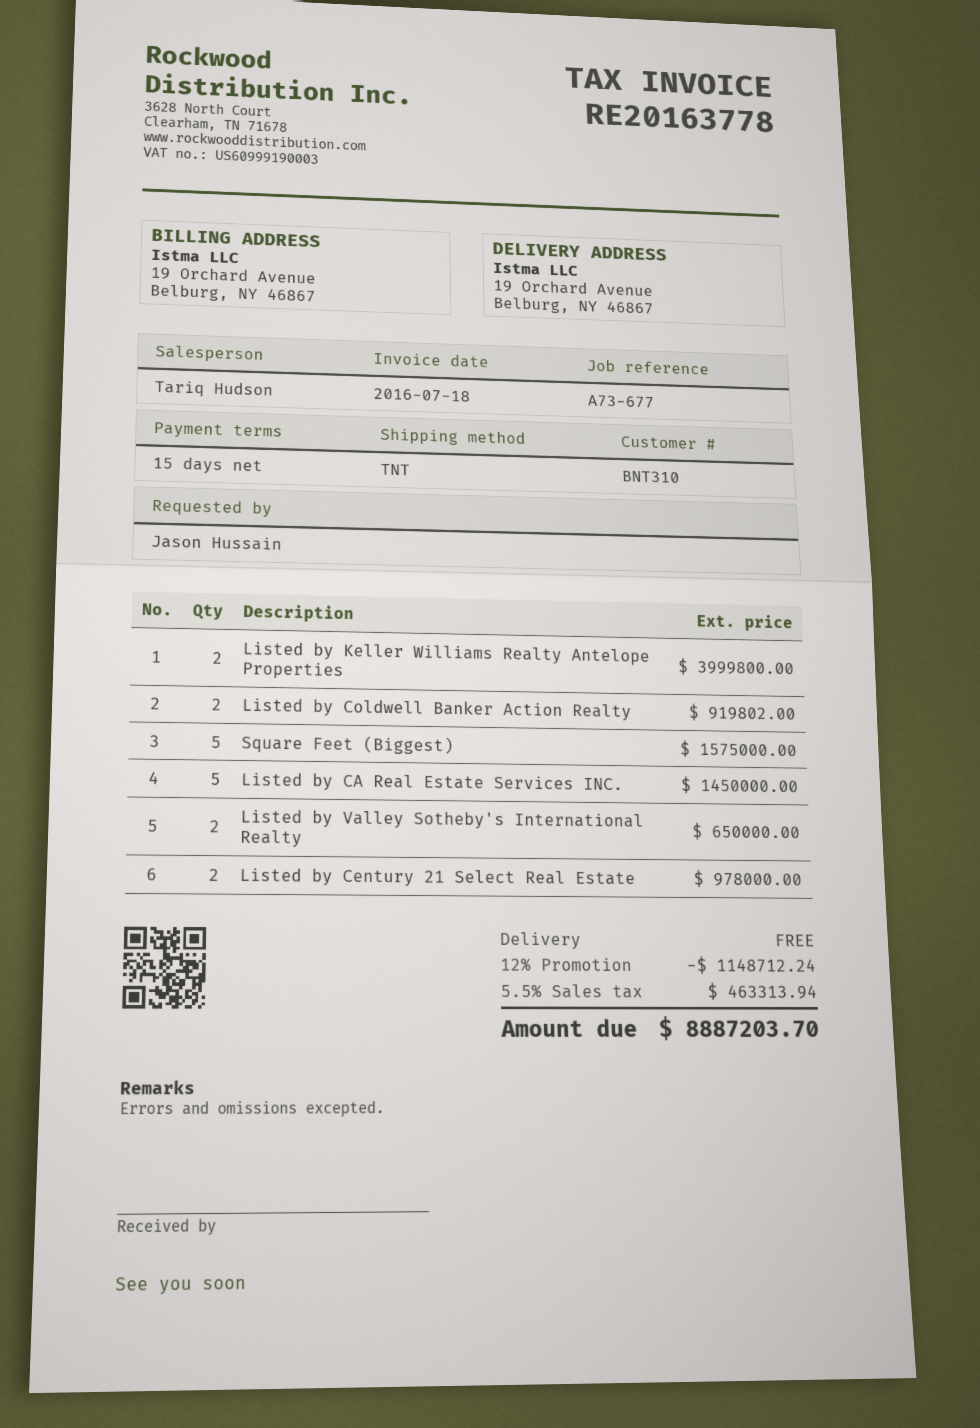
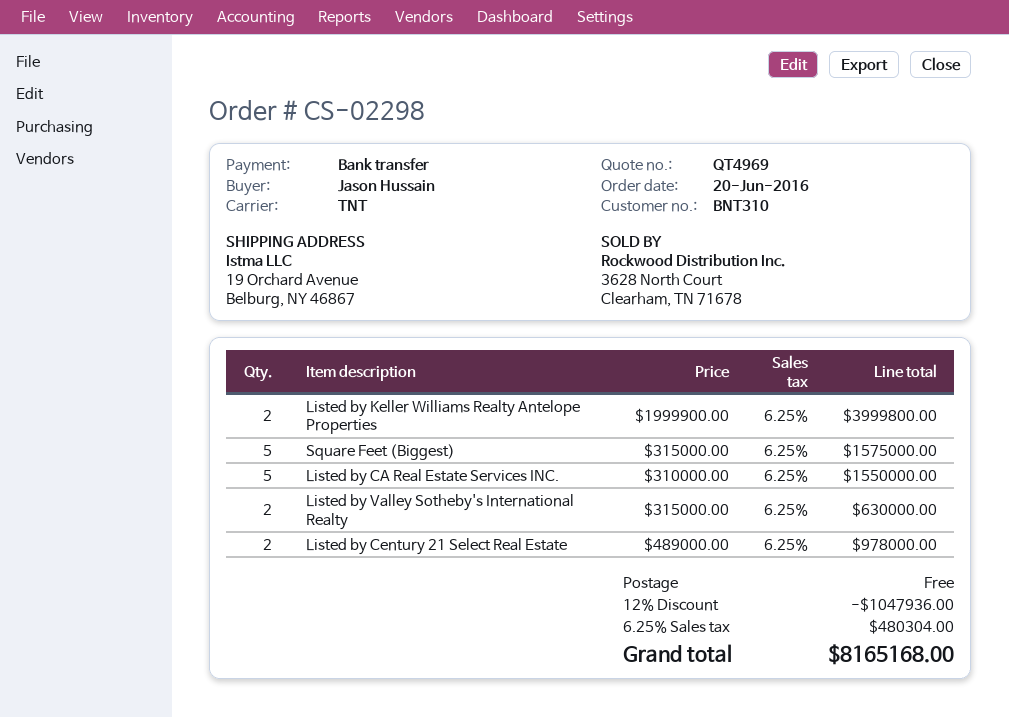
Listed by Coldwell Banker Action Realty: 2 for 919802.00 -> none
Listed by CA Real Estate Services INC.: 5 for 1450000.00 -> 5 for 1550000.00
Listed by Valley Sotheby's International Realty: 2 for 650000.00 -> 2 for 630000.00
discount: 12% = 1148712.24 -> 12% = 1047936.00
tax: 5.5% = 463313.94 -> 6.25% = 480304.00
total: 8887203.70 -> 8165168.00

